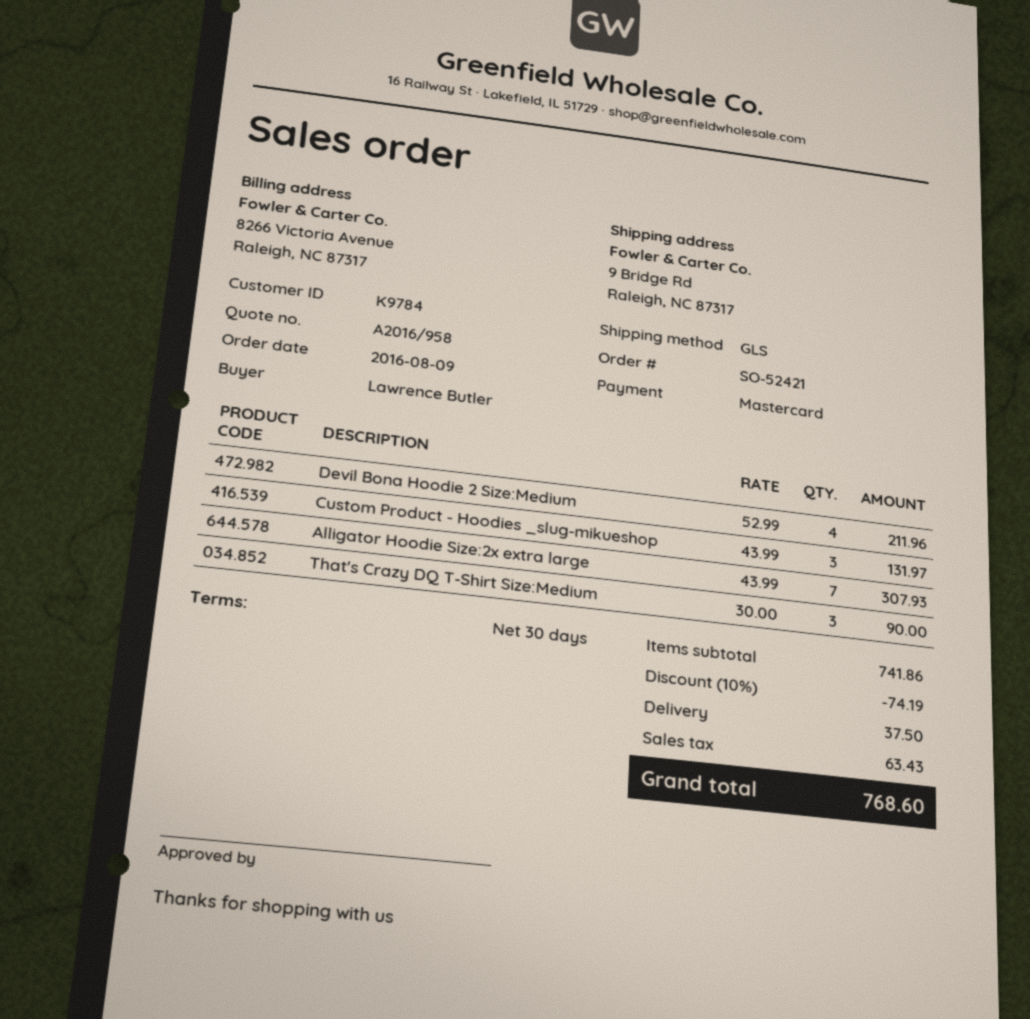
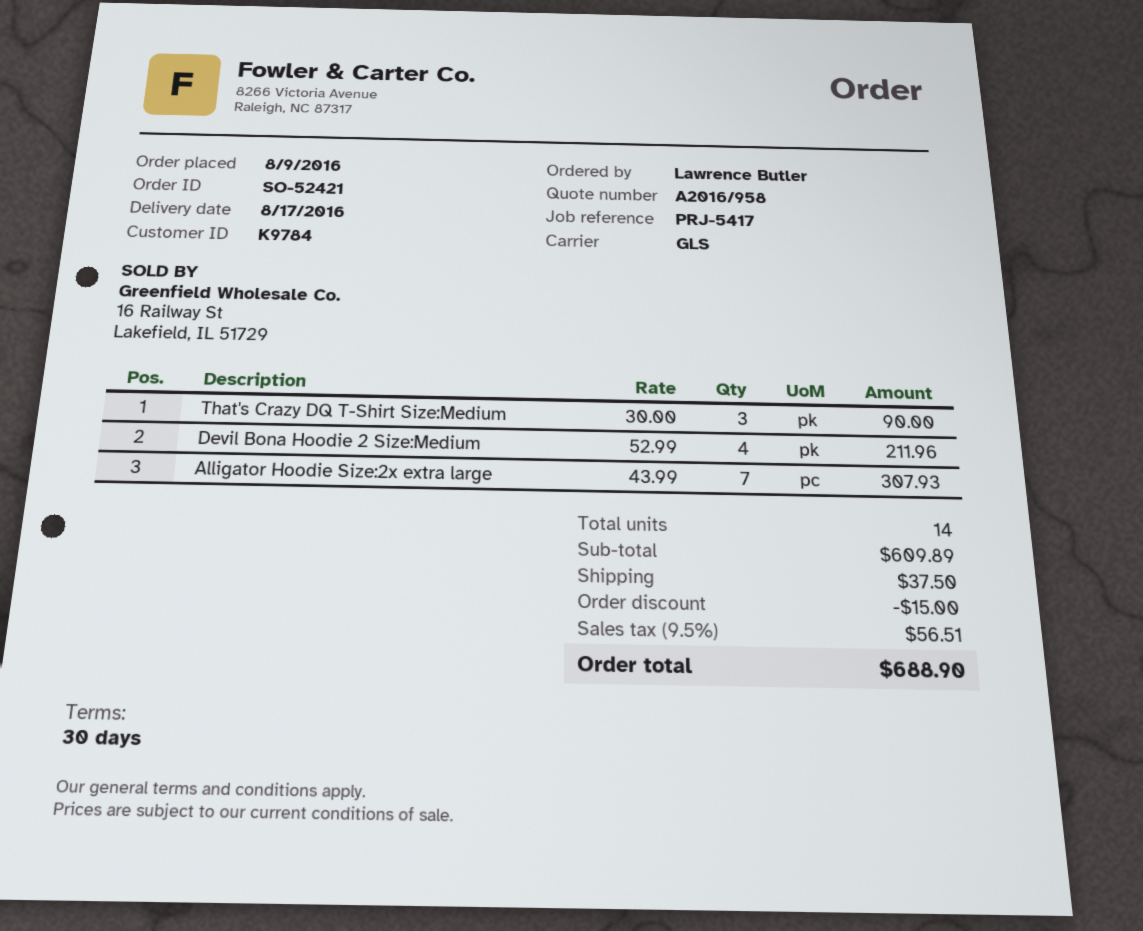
Custom Product - Hoodies _slug-mikueshop: 3 x 43.99 = 131.97 -> none
subtotal: 741.86 -> 609.89
discount: 74.19 -> 15.00
tax: 63.43 -> 56.51
total: 768.60 -> 688.90

